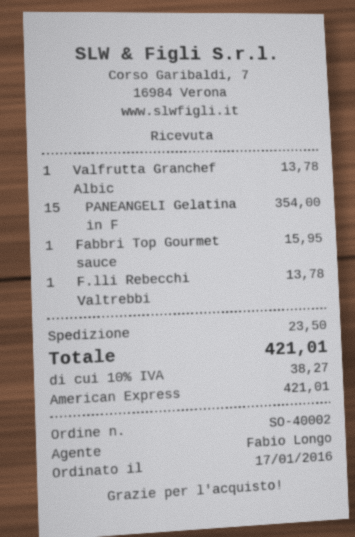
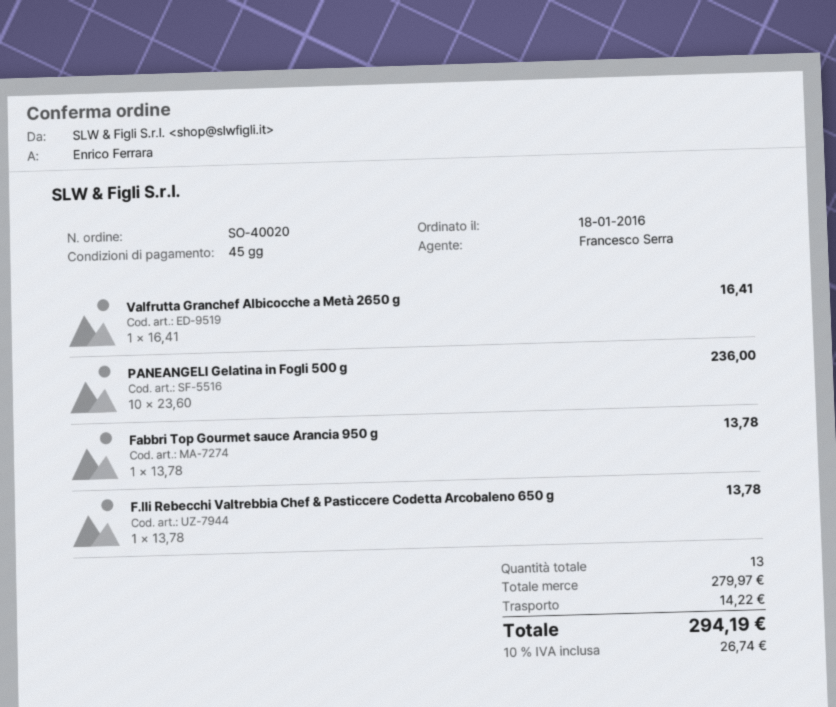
order number: SO-40002 -> SO-40020
order date: 2016-01-17 -> 2016-01-18
sales rep: Fabio Longo -> Francesco Serra
Valfrutta Granchef Albic: 1 for 13.78 -> 1 for 16.41
PANEANGELI Gelatina in F: 15 for 354.00 -> 10 for 236.00
Fabbri Top Gourmet sauce: 1 for 15.95 -> 1 for 13.78
shipping: 23.50 -> 14.22
tax: 10% = 38.27 -> 10% = 26.74
total: 421.01 -> 294.19

